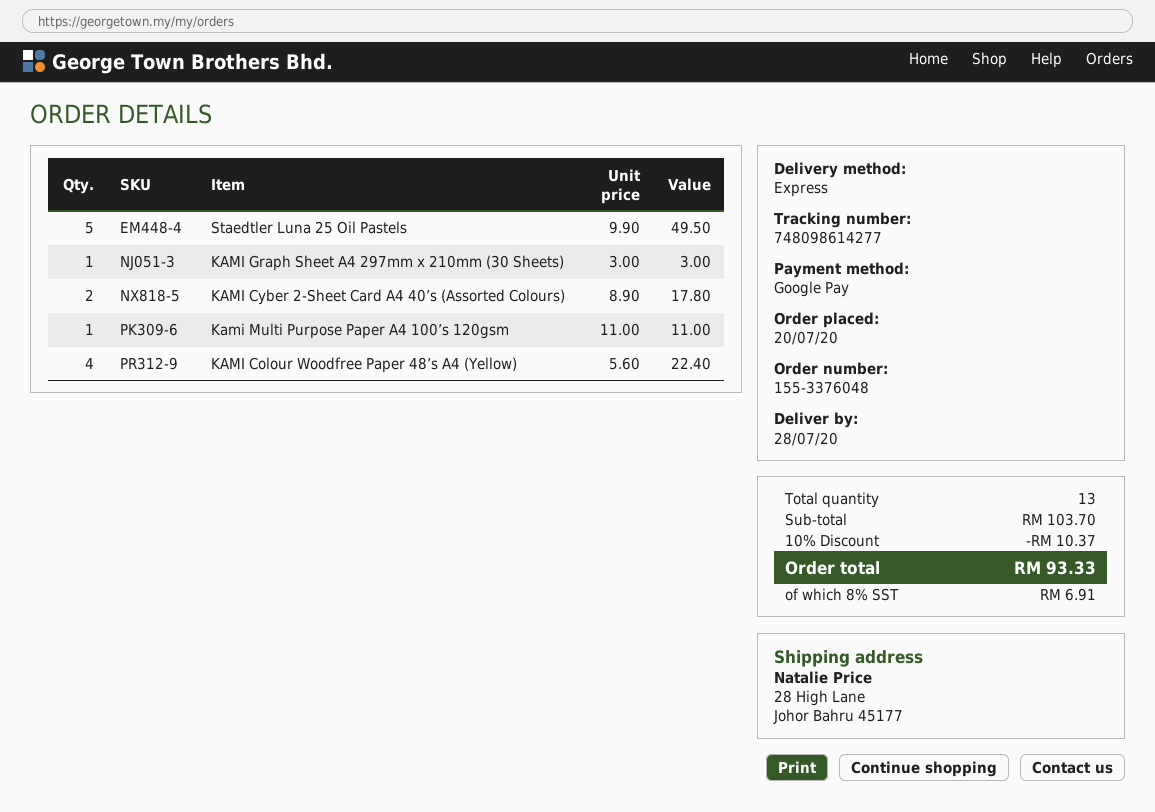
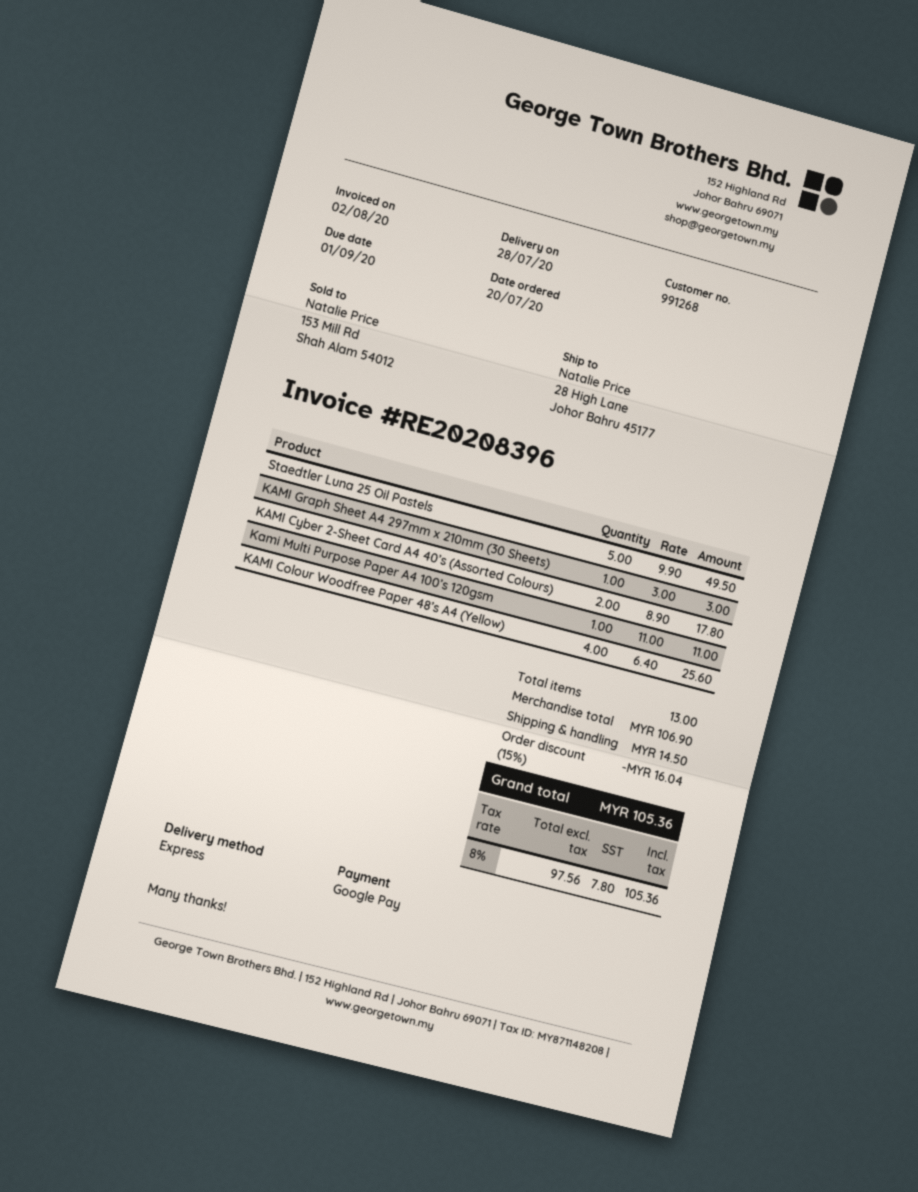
KAMI Colour Woodfree Paper 48’s A4 (Yellow): 4 x 5.60 = 22.40 -> 4 x 6.40 = 25.60
subtotal: 103.70 -> 106.90
discount: 10% = 10.37 -> 15% = 16.04
shipping: none -> 14.50
tax: 8% = 6.91 -> 8% = 7.80
total: 93.33 -> 105.36

